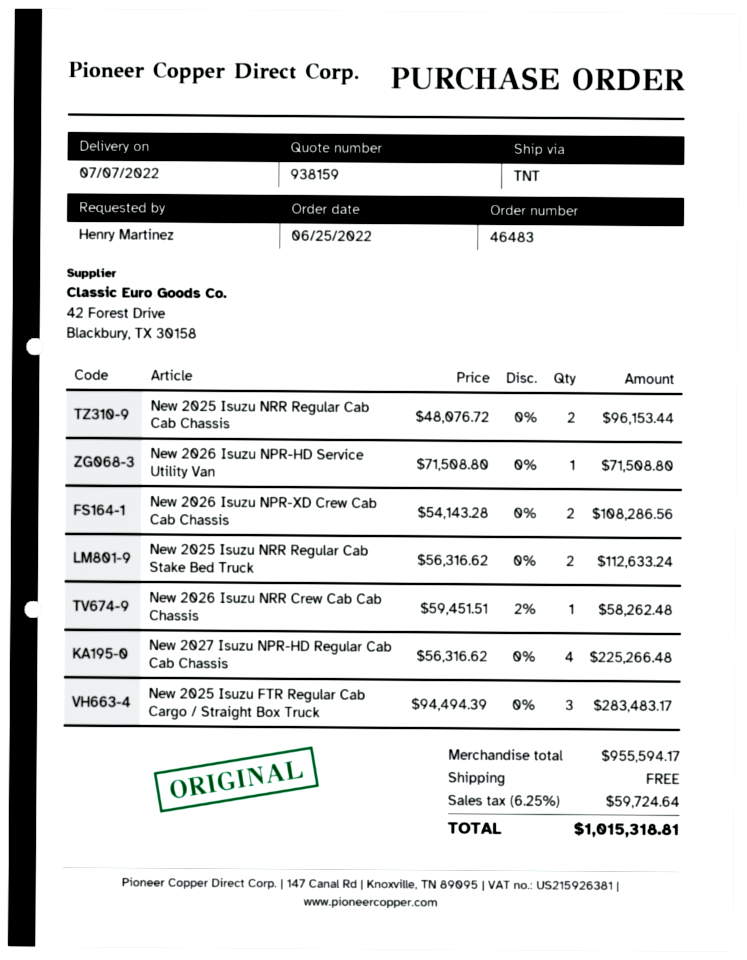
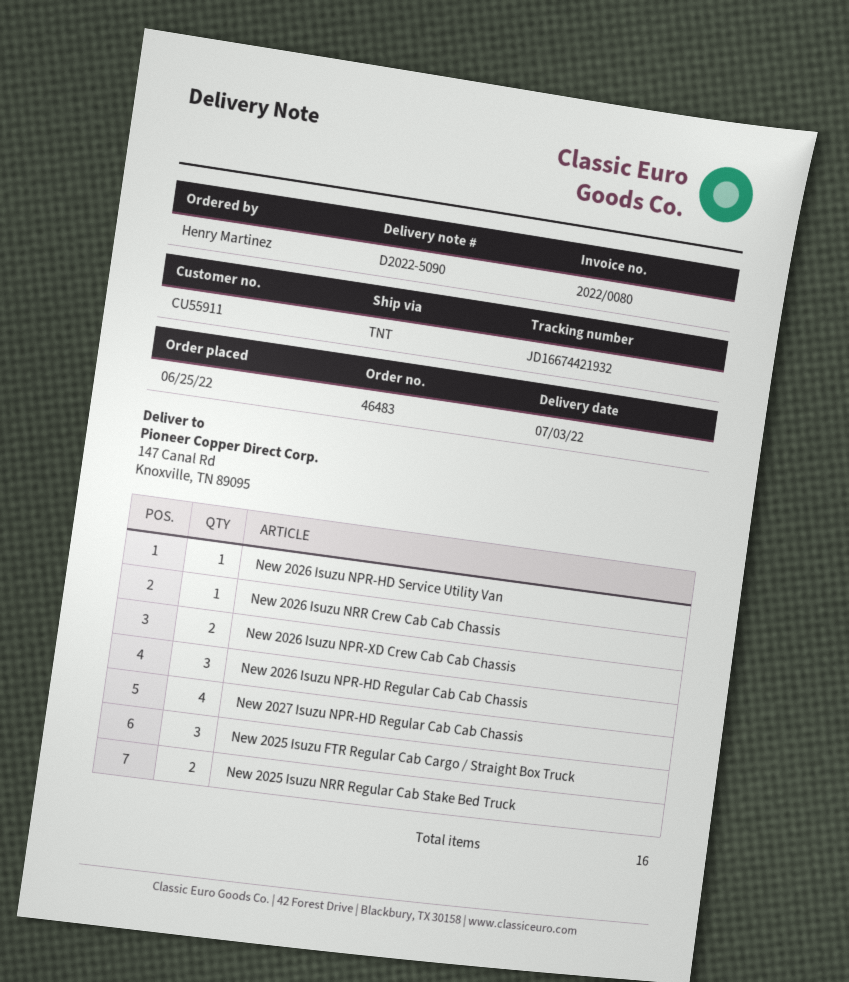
delivery date: 2022-07-07 -> 2022-07-03
New 2025 Isuzu NRR Regular Cab Cab Chassis: 2 -> none
New 2026 Isuzu NPR-HD Regular Cab Cab Chassis: none -> 3

